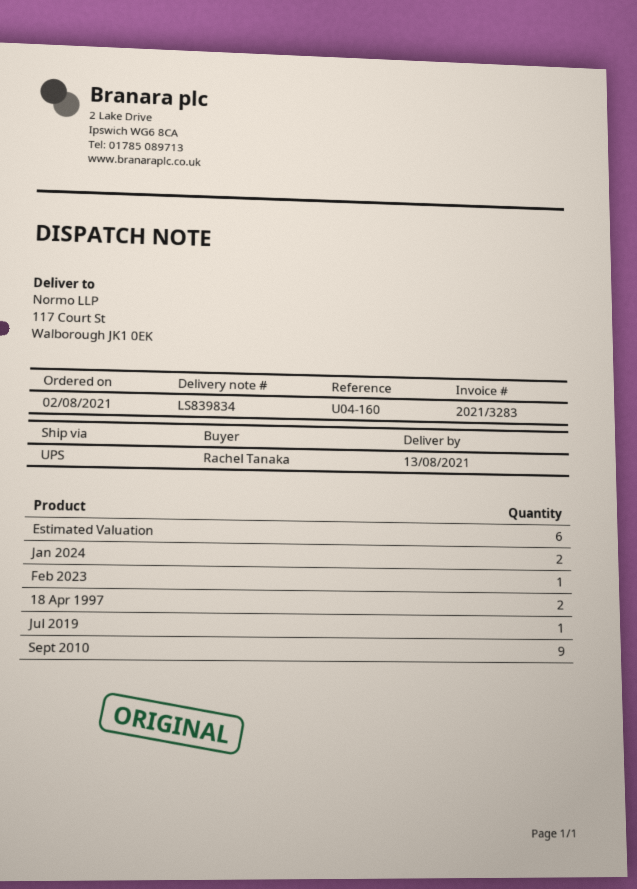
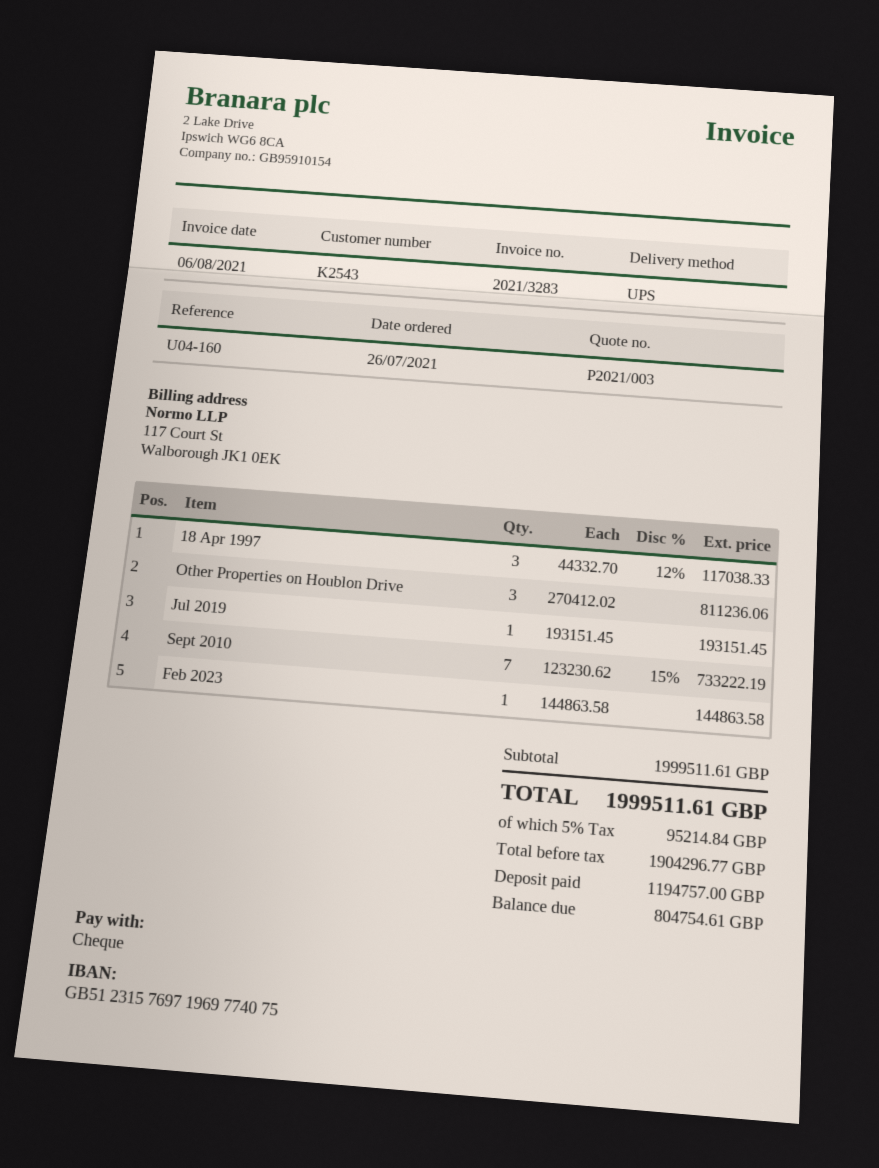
order date: 2021-08-02 -> 2021-07-26
Estimated Valuation: 6 -> none
Jan 2024: 2 -> none
18 Apr 1997: 2 -> 3
Sept 2010: 9 -> 7
Other Properties on Houblon Drive: none -> 3

